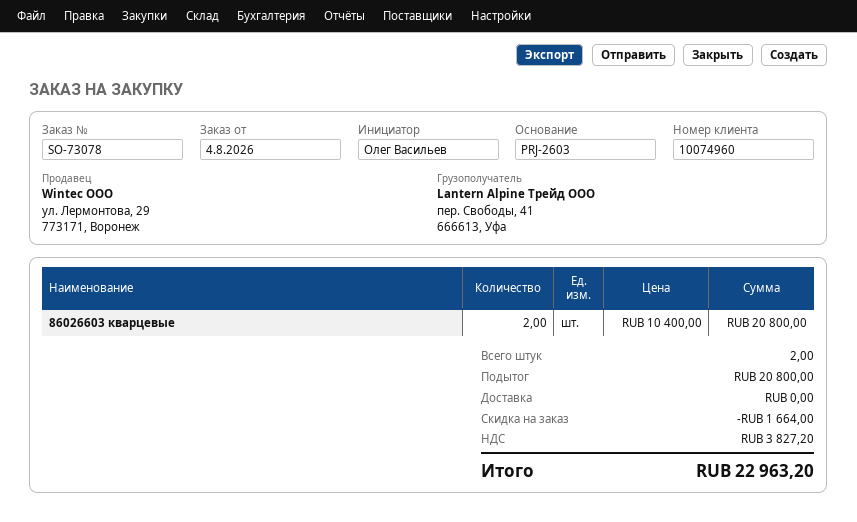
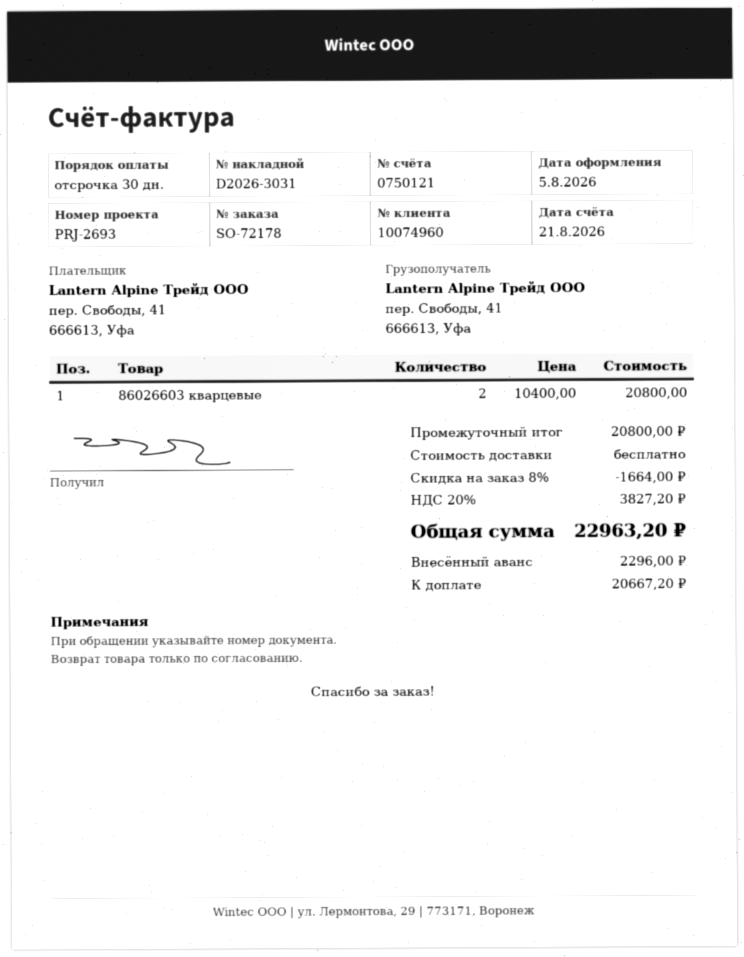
order number: SO-73078 -> SO-72178
order date: 2026-08-04 -> 2026-08-05
reference: PRJ-2603 -> PRJ-2693

